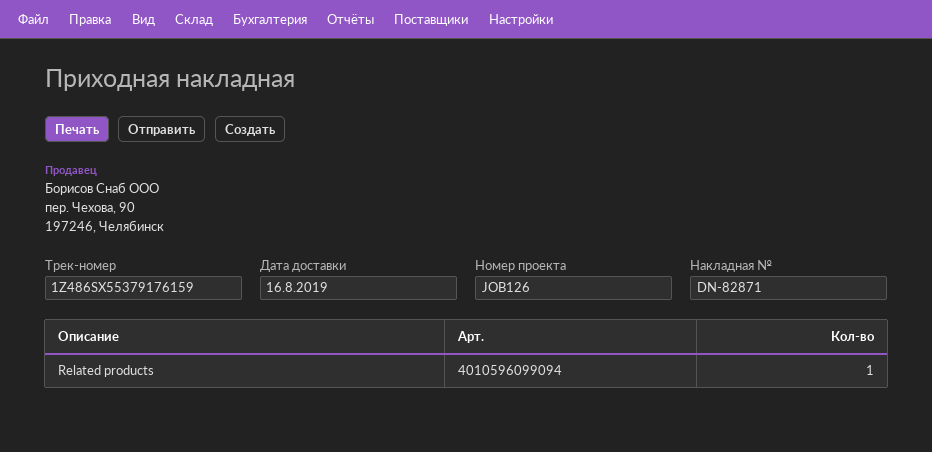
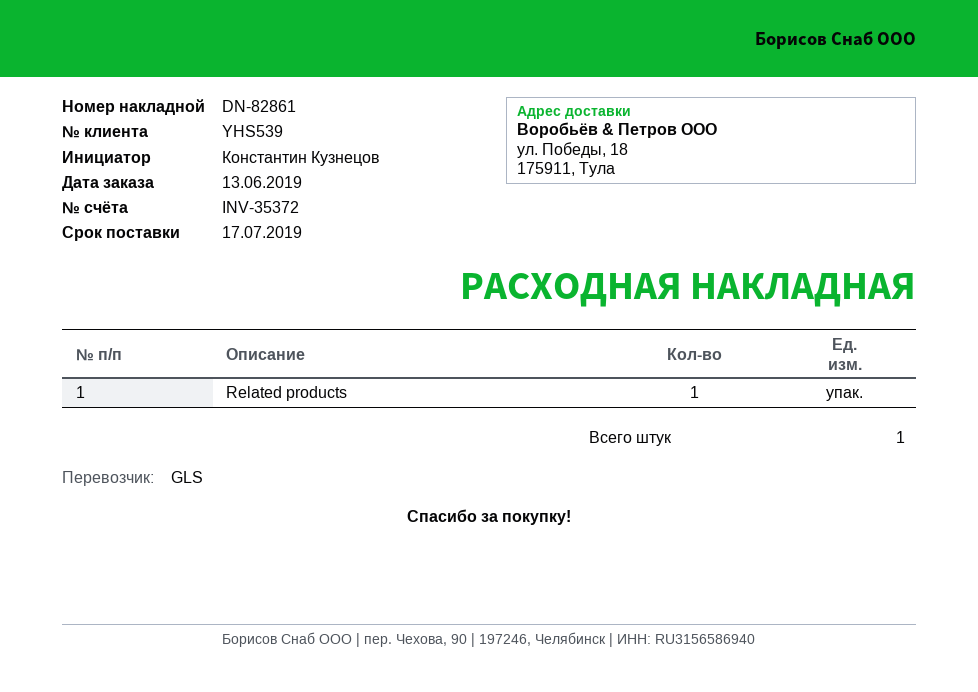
delivery note number: DN-82871 -> DN-82861
delivery date: 2019-08-16 -> 2019-07-17

